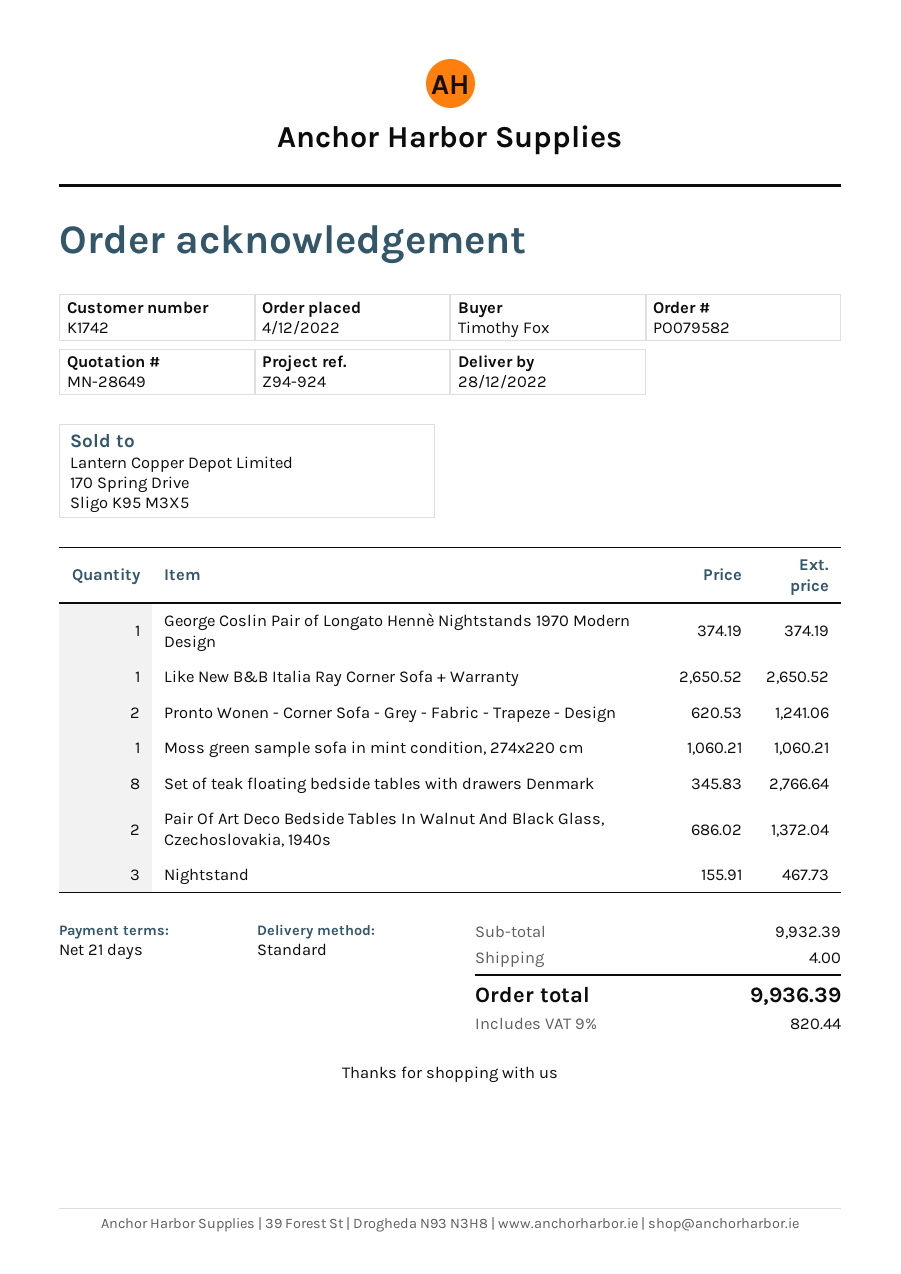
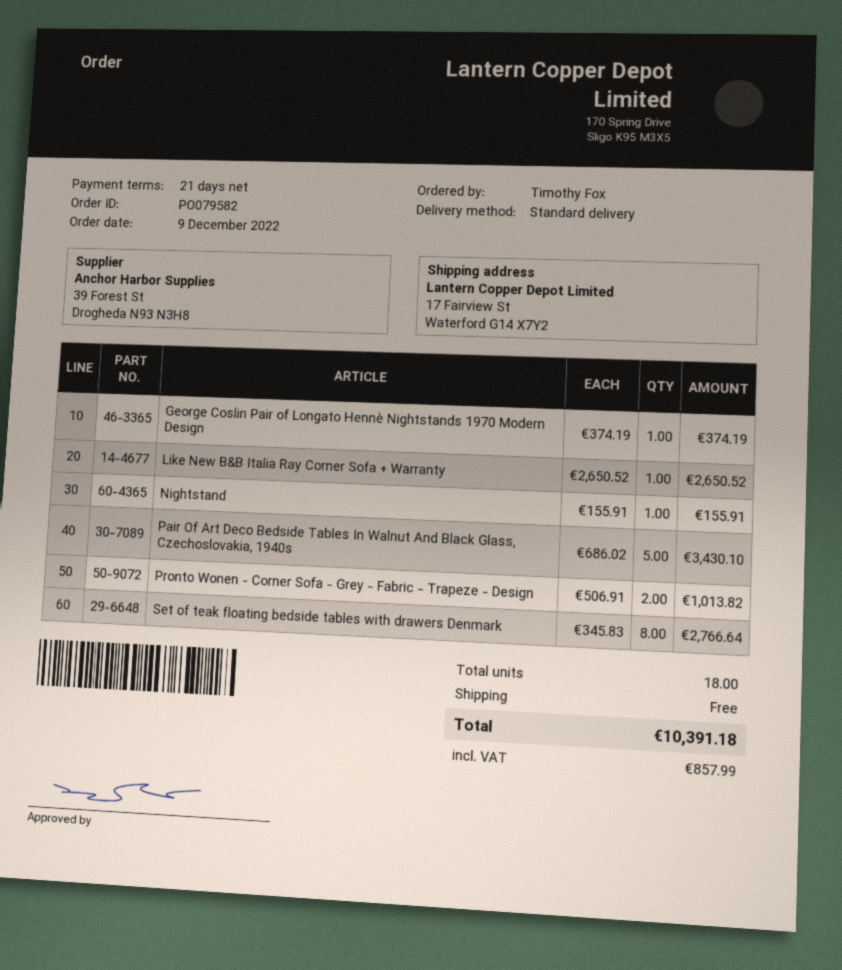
order date: 2022-12-04 -> 2022-12-09
Pronto Wonen - Corner Sofa - Grey - Fabric - Trapeze - Design: 2 x 620.53 = 1241.06 -> 2 x 506.91 = 1013.82
Moss green sample sofa in mint condition, 274x220 cm: 1 x 1060.21 = 1060.21 -> none
Pair Of Art Deco Bedside Tables In Walnut And Black Glass, Czechoslovakia, 1940s: 2 x 686.02 = 1372.04 -> 5 x 686.02 = 3430.10
Nightstand: 3 x 155.91 = 467.73 -> 1 x 155.91 = 155.91
shipping: 4.00 -> 0.00
tax: 820.44 -> 857.99
total: 9936.39 -> 10391.18

